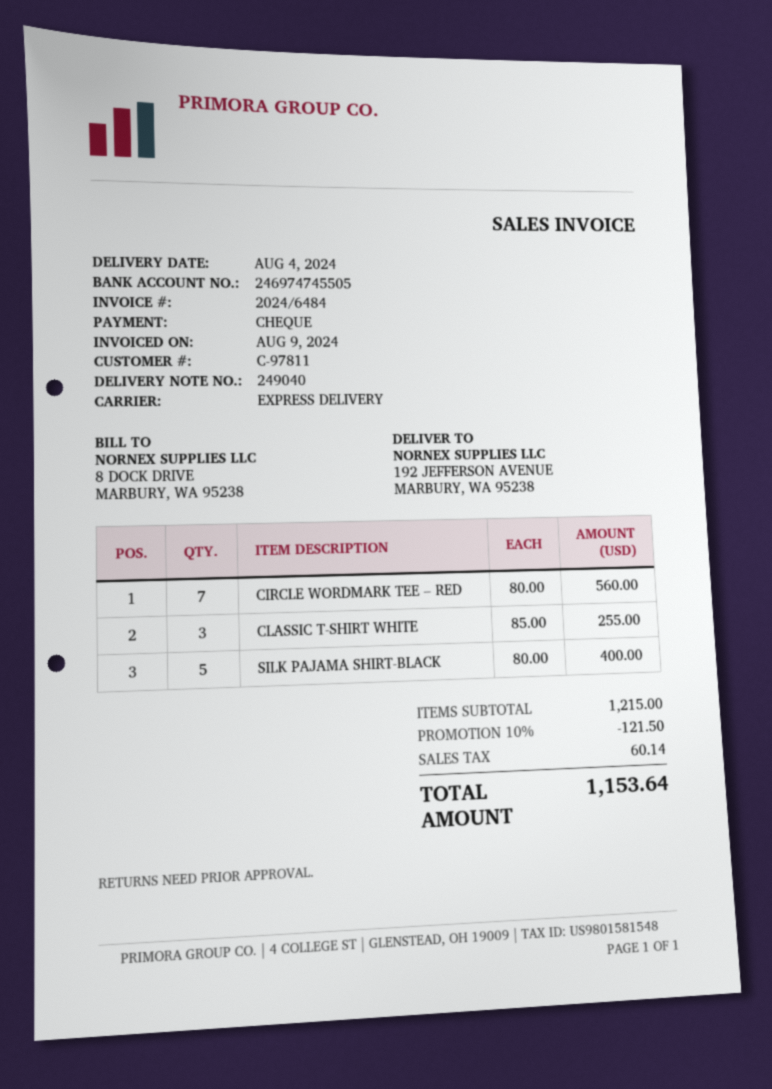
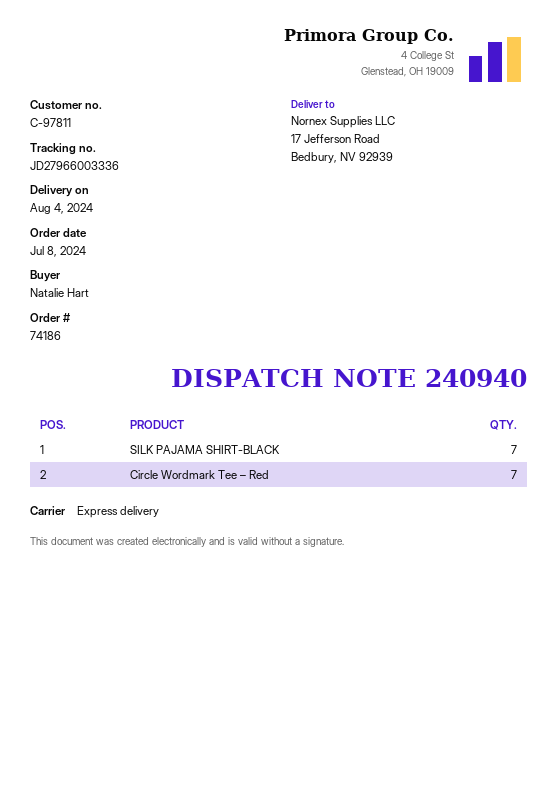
delivery note number: 249040 -> 240940
ship to: 192 JEFFERSON AVENUE, MARBURY, WA 95238 -> 17 Jefferson Road, Bedbury, NV 92939
CLASSIC T-SHIRT WHITE: 3 -> none
SILK PAJAMA SHIRT-BLACK: 5 -> 7

